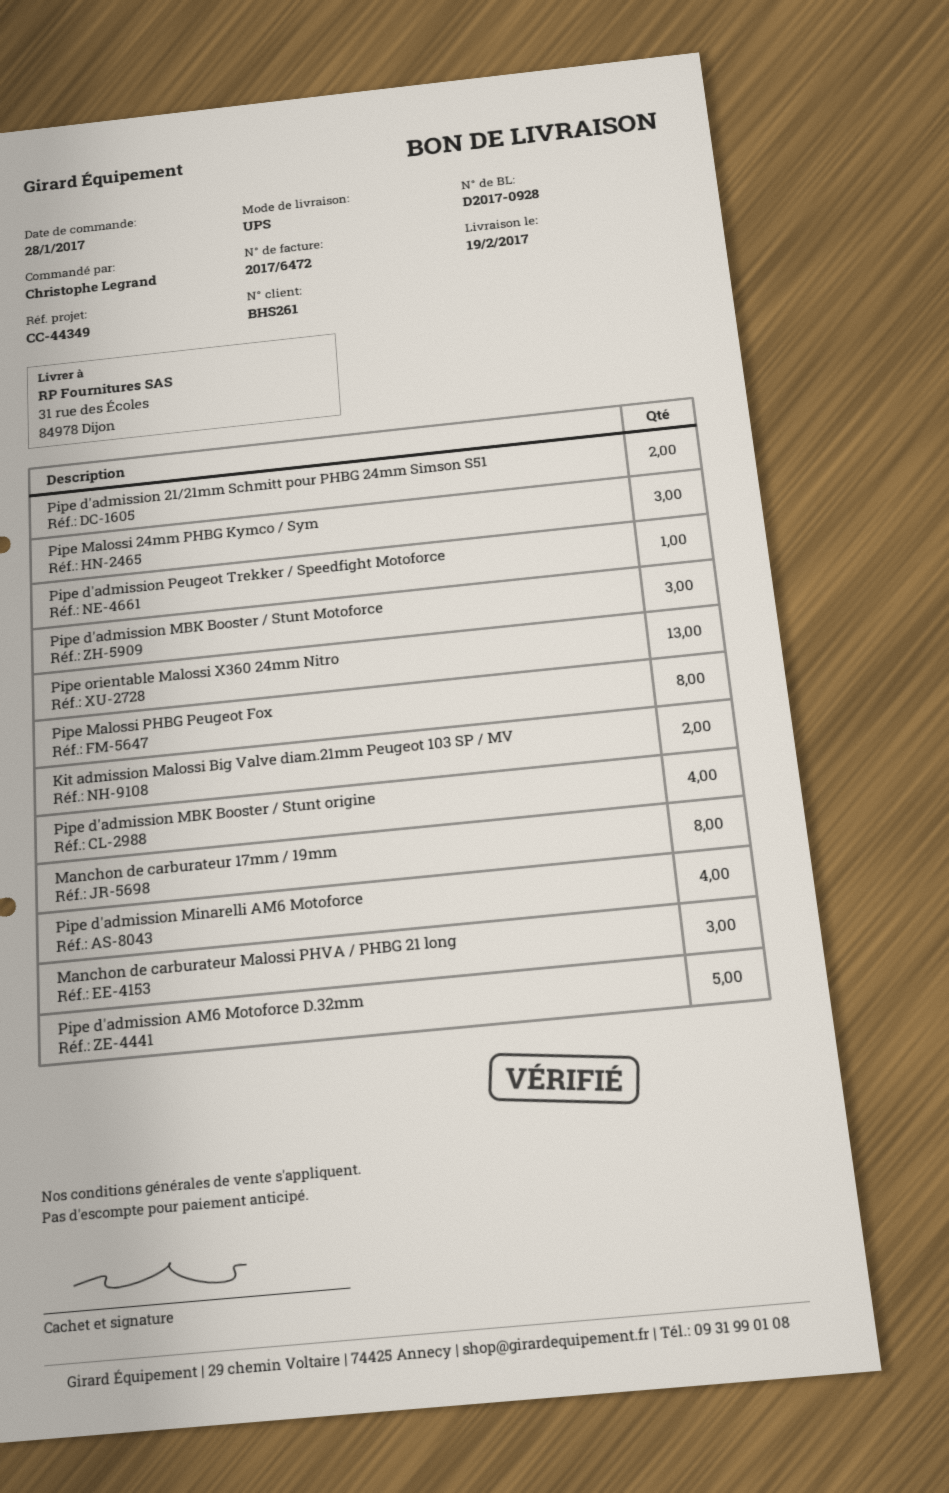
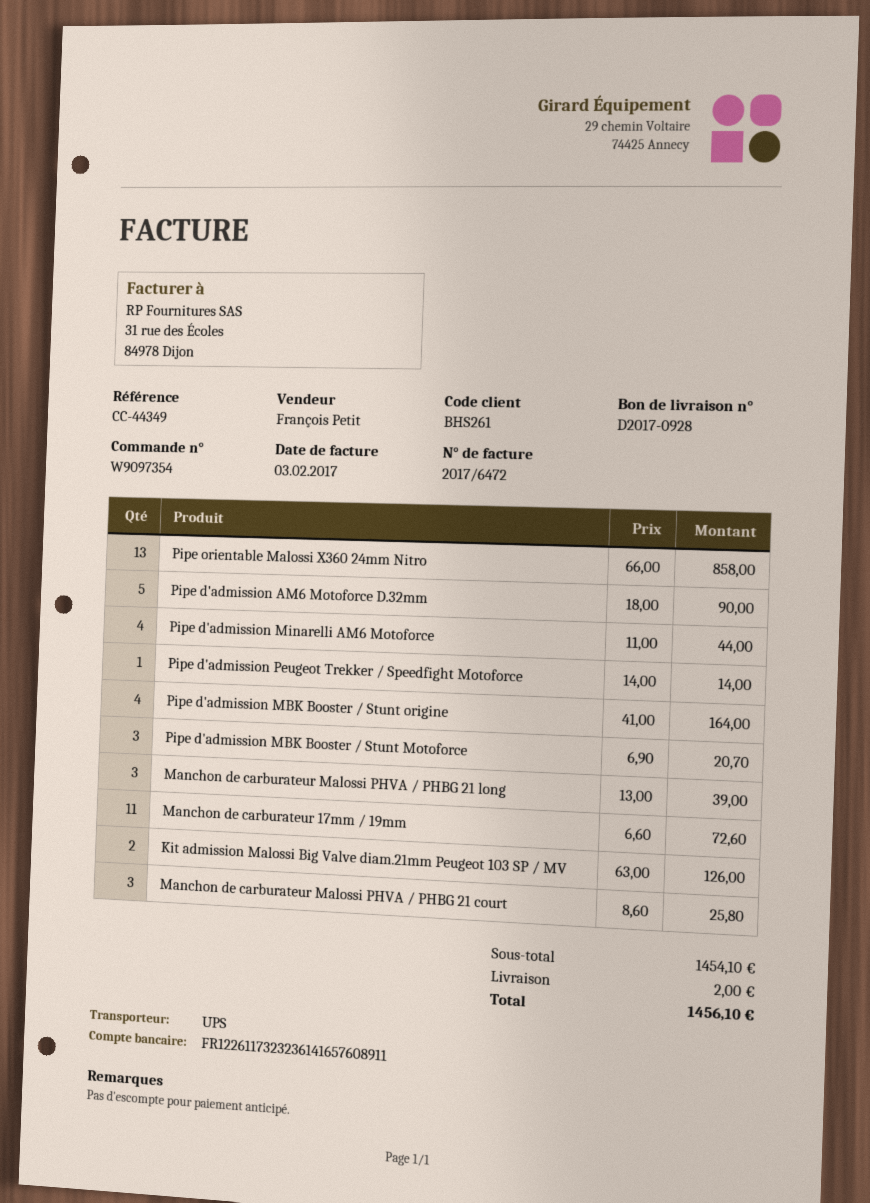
Pipe d'admission 21/21mm Schmitt pour PHBG 24mm Simson S51: 2 -> none
Pipe Malossi 24mm PHBG Kymco / Sym: 3 -> none
Pipe Malossi PHBG Peugeot Fox: 8 -> none
Manchon de carburateur 17mm / 19mm: 8 -> 11
Manchon de carburateur Malossi PHVA / PHBG 21 court: none -> 3

